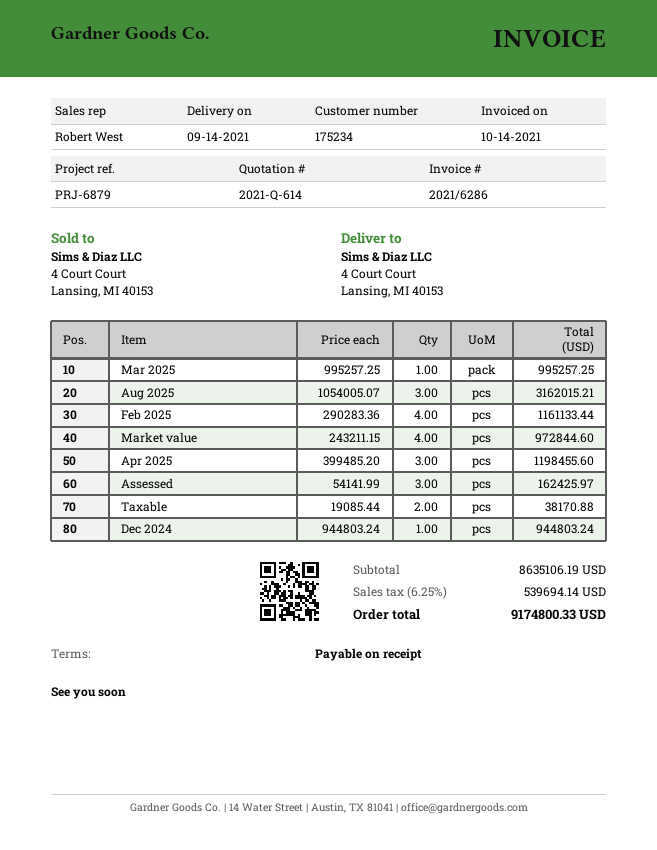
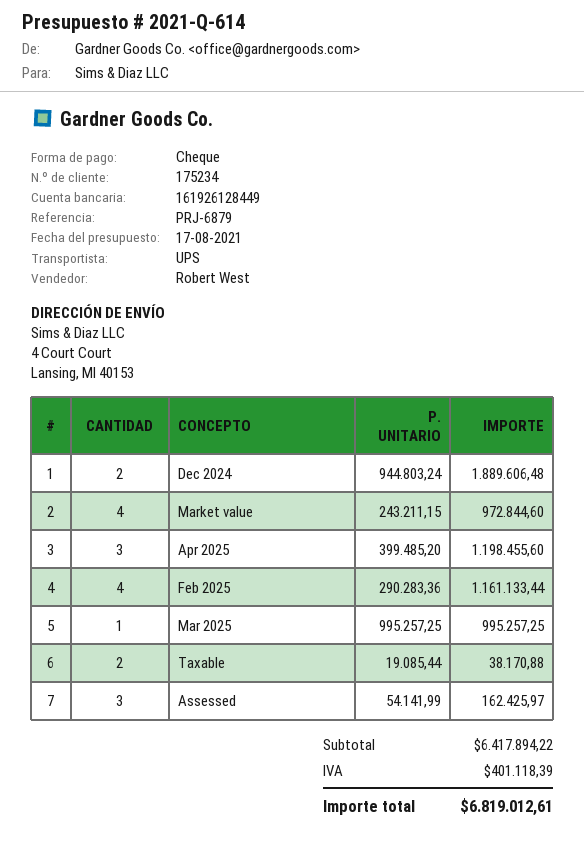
Aug 2025: 3 x 1054005.07 = 3162015.21 -> none
Dec 2024: 1 x 944803.24 = 944803.24 -> 2 x 944803.24 = 1889606.48
subtotal: 8635106.19 -> 6417894.22
tax: 539694.14 -> 401118.39
total: 9174800.33 -> 6819012.61

